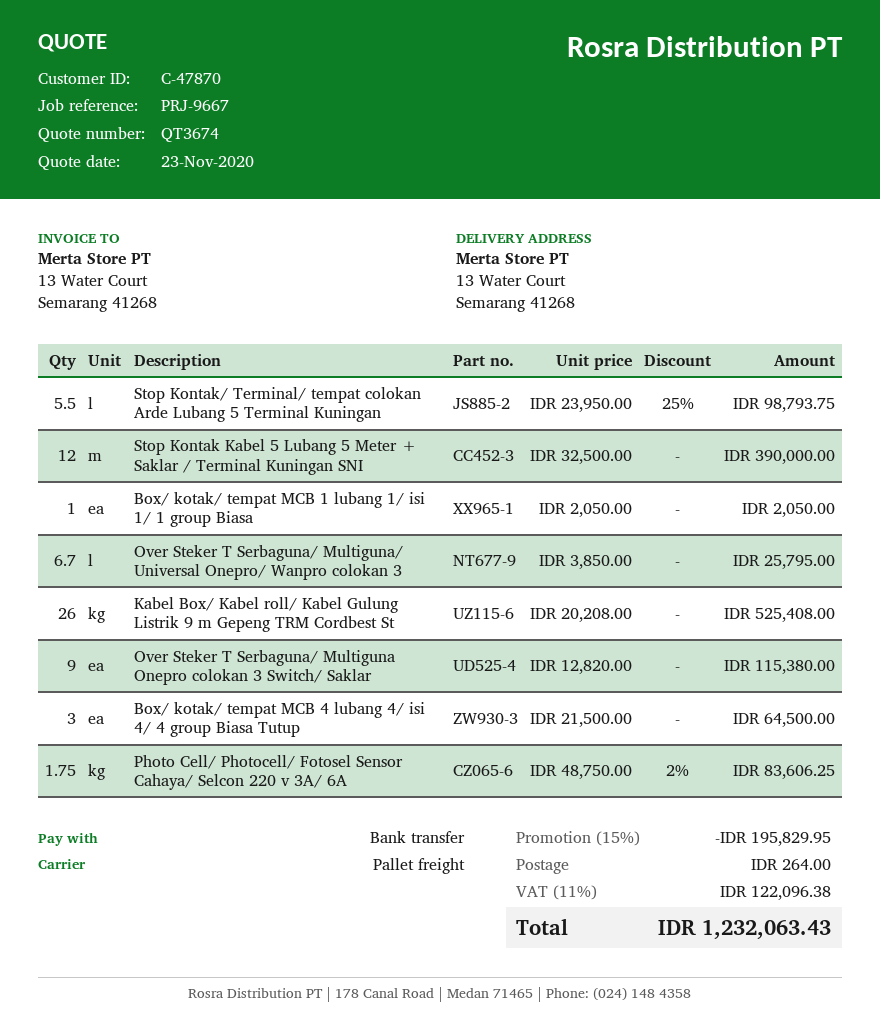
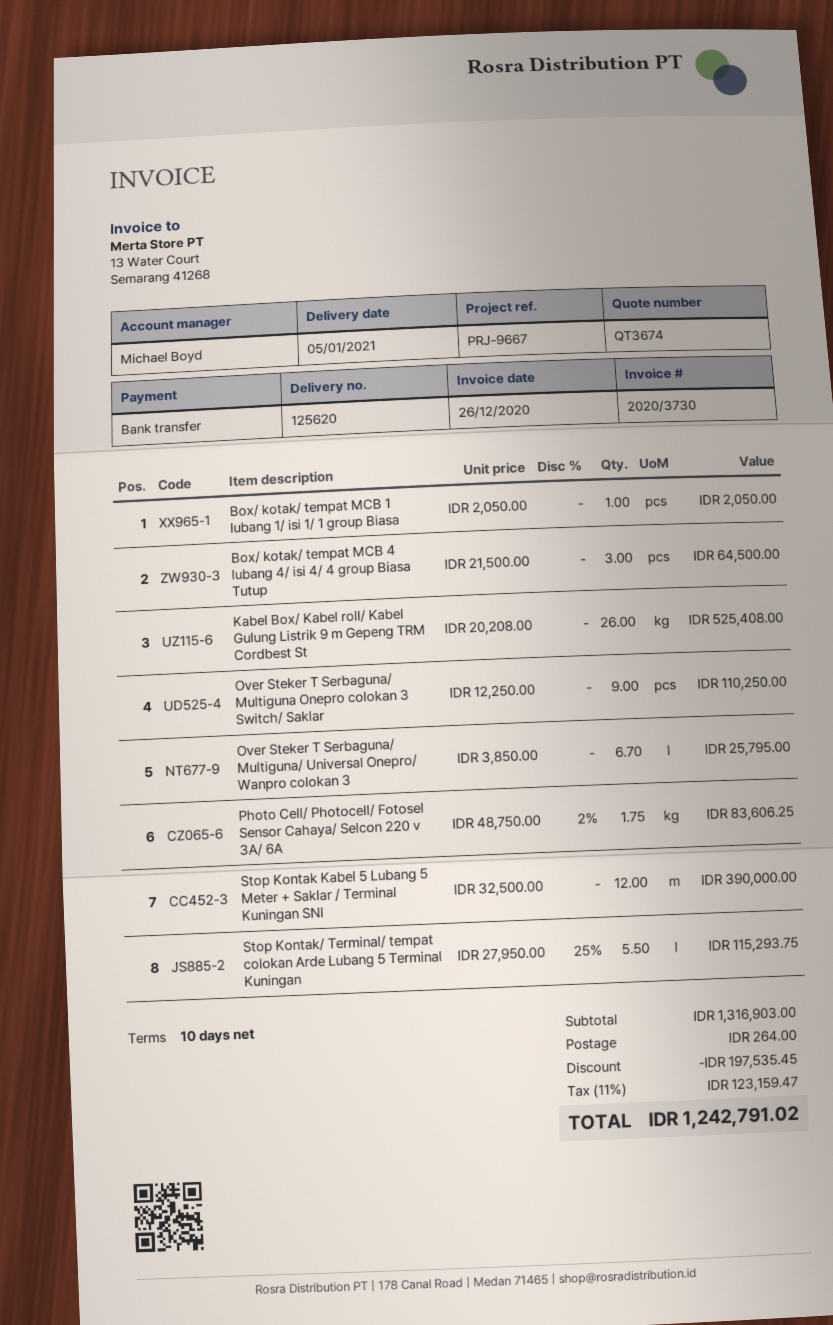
Stop Kontak/ Terminal/ tempat colokan Arde Lubang 5 Terminal Kuningan: 5.5 x 23950.00 - 25% = 98793.75 -> 5.5 x 27950.00 - 25% = 115293.75
Over Steker T Serbaguna/ Multiguna Onepro colokan 3 Switch/ Saklar: 9 x 12820.00 = 115380.00 -> 9 x 12250.00 = 110250.00
discount: 195829.95 -> 197535.45
tax: 11% = 122096.38 -> 11% = 123159.47
total: 1232063.43 -> 1242791.02

